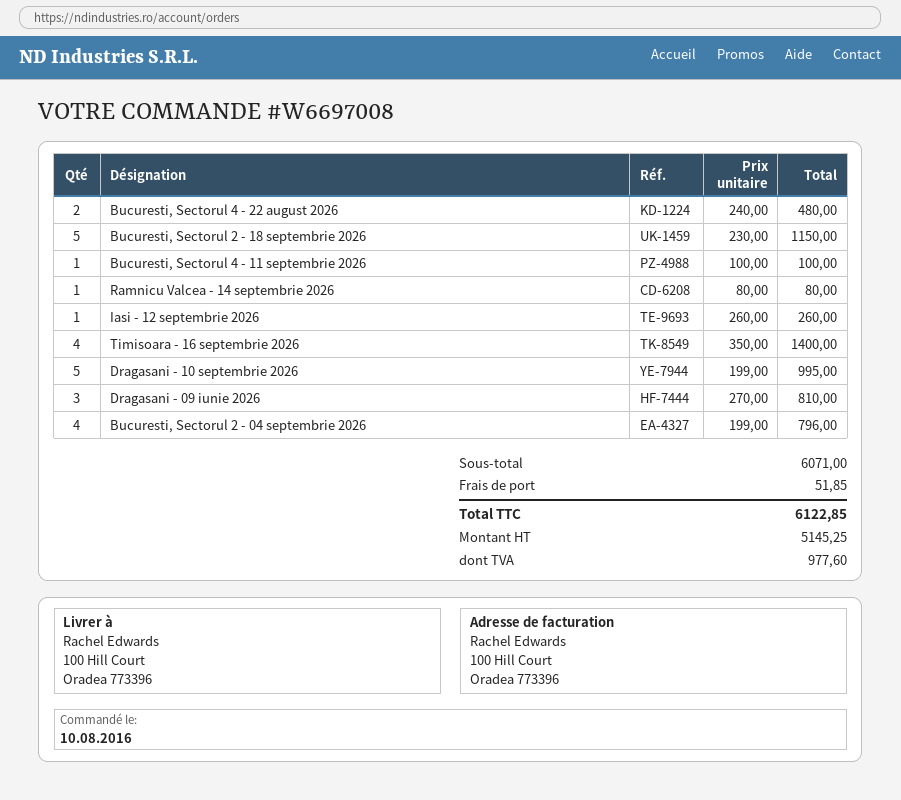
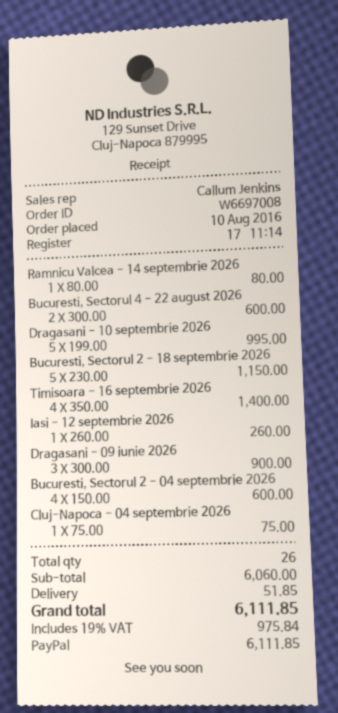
Bucuresti, Sectorul 4 - 22 august 2026: 2 x 240.00 = 480.00 -> 2 x 300.00 = 600.00
Bucuresti, Sectorul 4 - 11 septembrie 2026: 1 x 100.00 = 100.00 -> none
Dragasani - 09 iunie 2026: 3 x 270.00 = 810.00 -> 3 x 300.00 = 900.00
Bucuresti, Sectorul 2 - 04 septembrie 2026: 4 x 199.00 = 796.00 -> 4 x 150.00 = 600.00
Cluj-Napoca - 04 septembrie 2026: none -> 1 x 75.00 = 75.00
subtotal: 6071.00 -> 6060.00
tax: 977.60 -> 975.84
total: 6122.85 -> 6111.85

